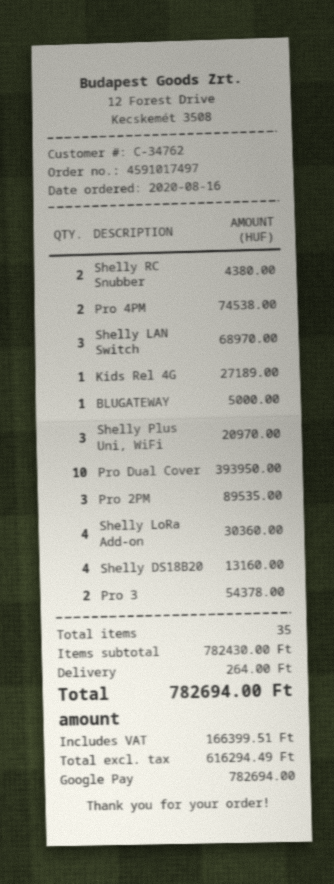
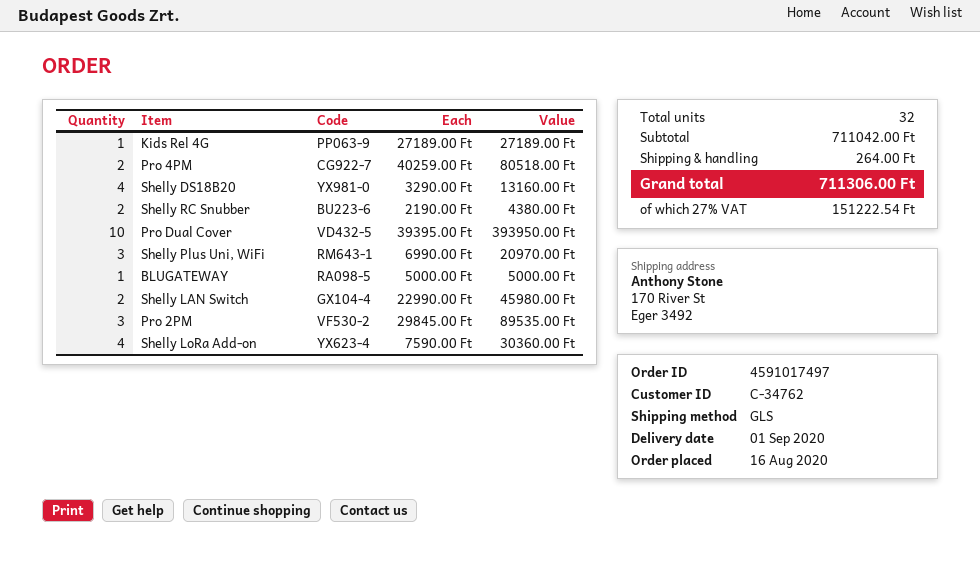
Pro 4PM: 2 for 74538.00 -> 2 for 80518.00
Shelly LAN Switch: 3 for 68970.00 -> 2 for 45980.00
Pro 3: 2 for 54378.00 -> none
total quantity: 35 -> 32
subtotal: 782430.00 -> 711042.00
tax: 166399.51 -> 151222.54
total: 782694.00 -> 711306.00

